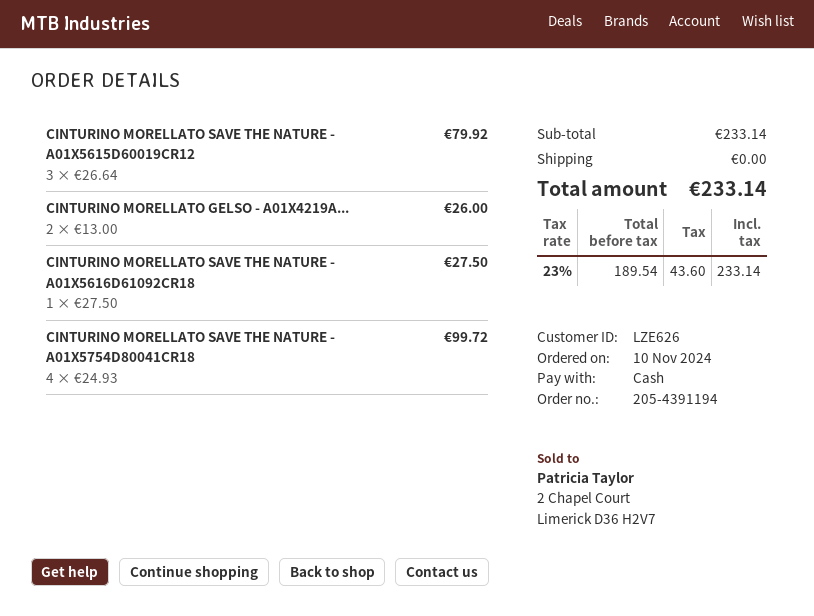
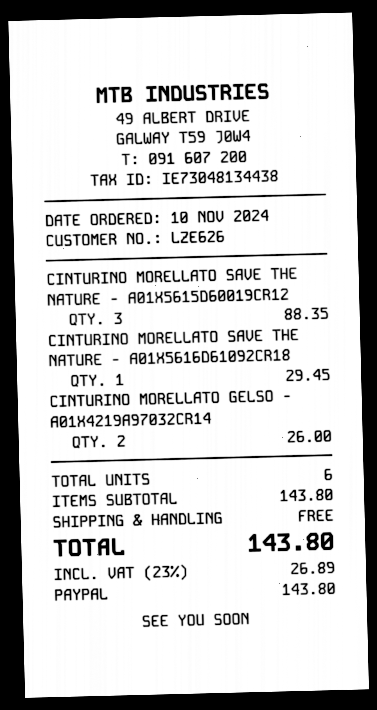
payment method: cash -> PayPal
CINTURINO MORELLATO SAVE THE NATURE - A01X5615D60019CR12: 3 for 79.92 -> 3 for 88.35
CINTURINO MORELLATO SAVE THE NATURE - A01X5616D61092CR18: 1 for 27.50 -> 1 for 29.45
CINTURINO MORELLATO SAVE THE NATURE - A01X5754D80041CR18: 4 for 99.72 -> none
subtotal: 233.14 -> 143.80
tax: 23% = 43.60 -> 23% = 26.89
total: 233.14 -> 143.80

